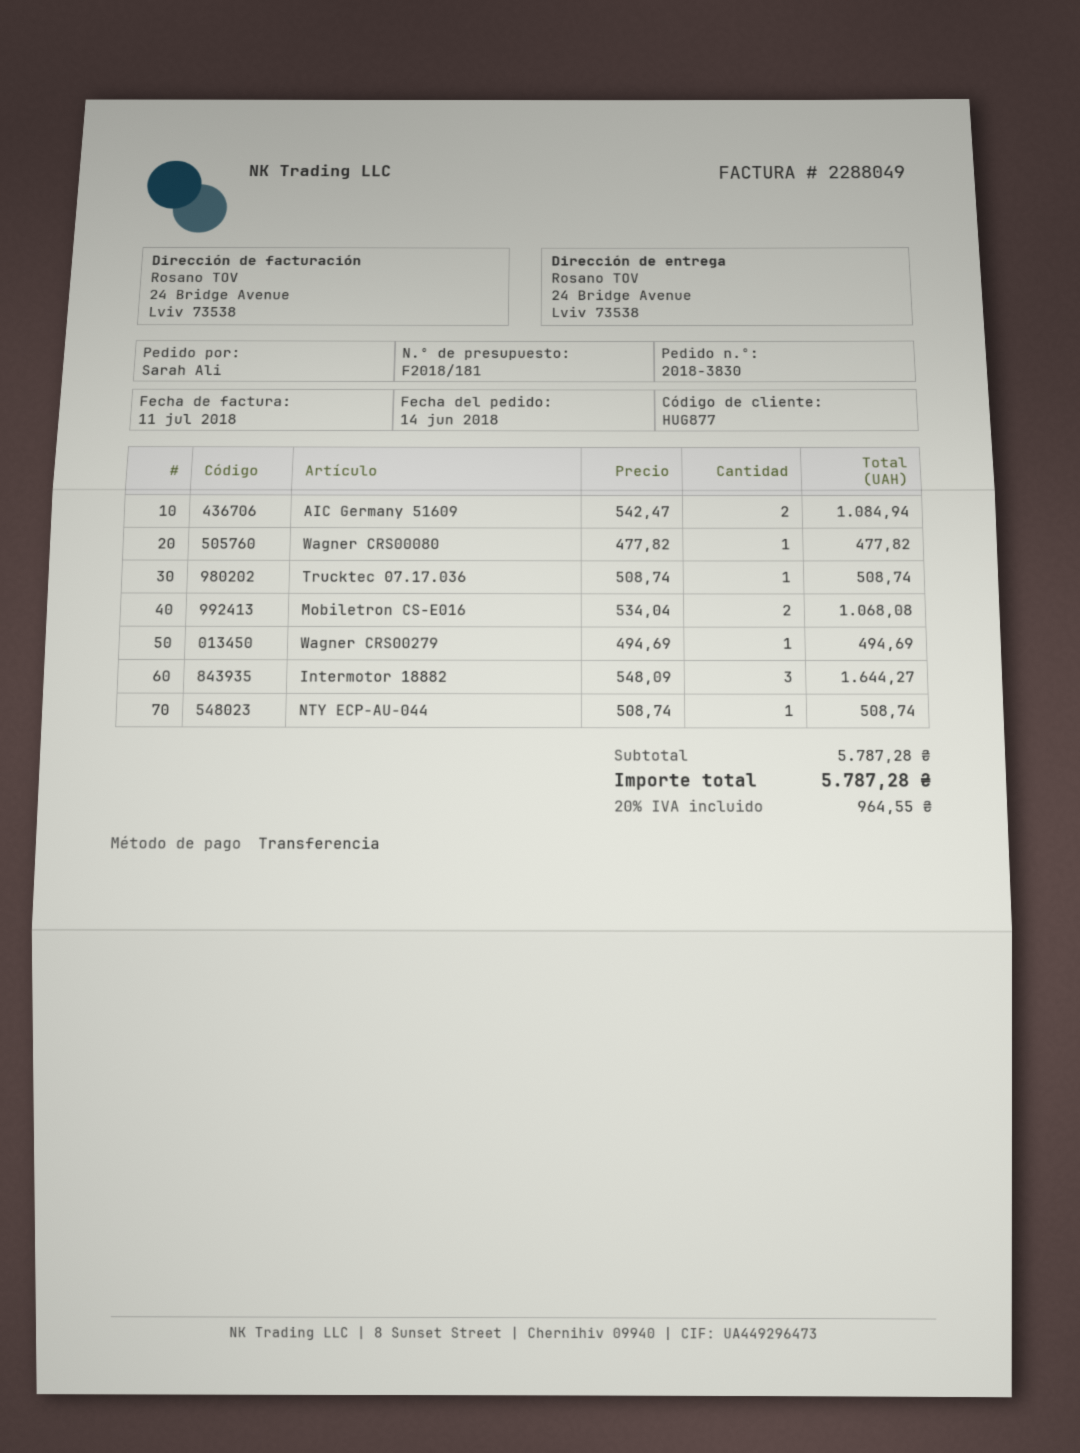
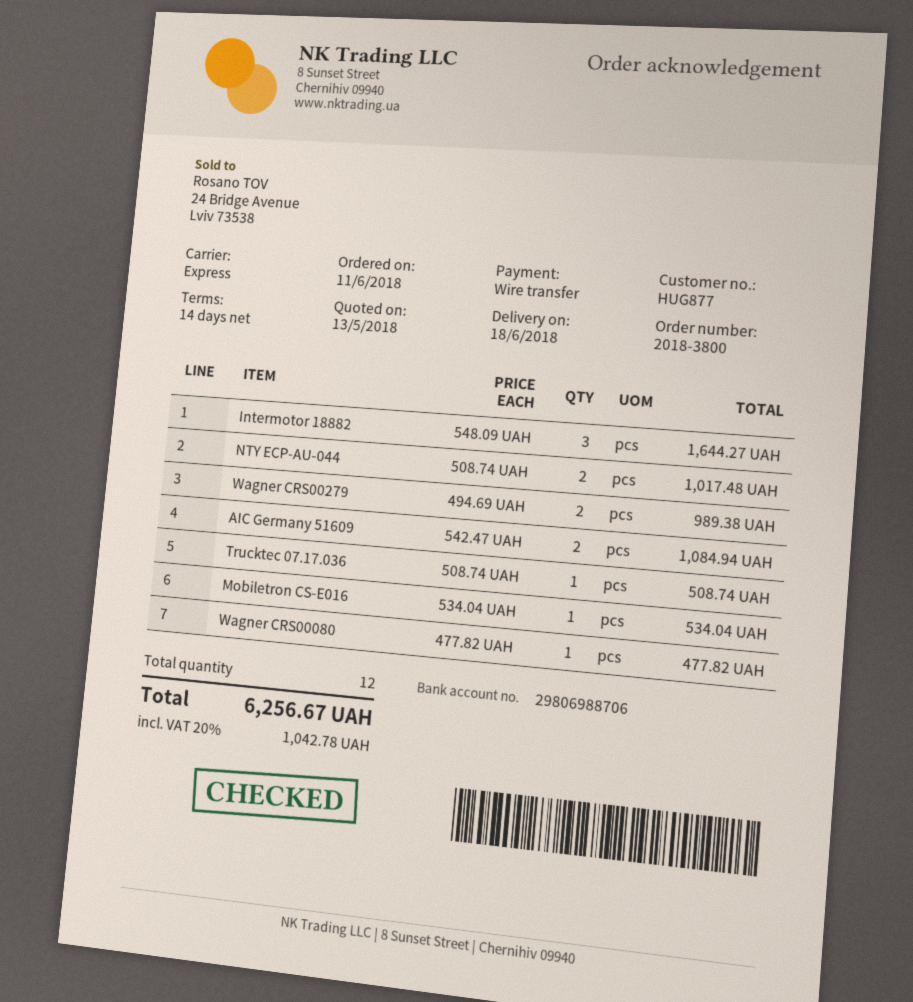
order number: 2018-3830 -> 2018-3800
order date: 2018-06-14 -> 2018-06-11
Mobiletron CS-E016: 2 x 534.04 = 1068.08 -> 1 x 534.04 = 534.04
Wagner CRS00279: 1 x 494.69 = 494.69 -> 2 x 494.69 = 989.38
NTY ECP-AU-044: 1 x 508.74 = 508.74 -> 2 x 508.74 = 1017.48
tax: 20% = 964.55 -> 20% = 1042.78
total: 5787.28 -> 6256.67

